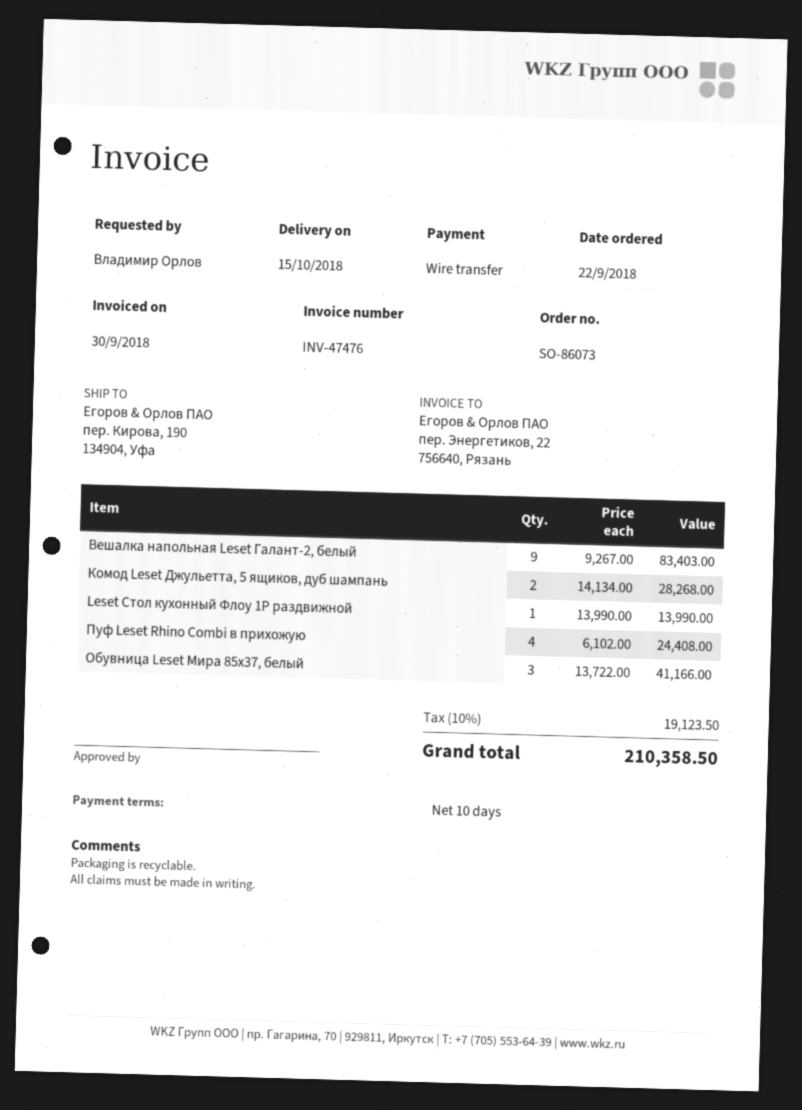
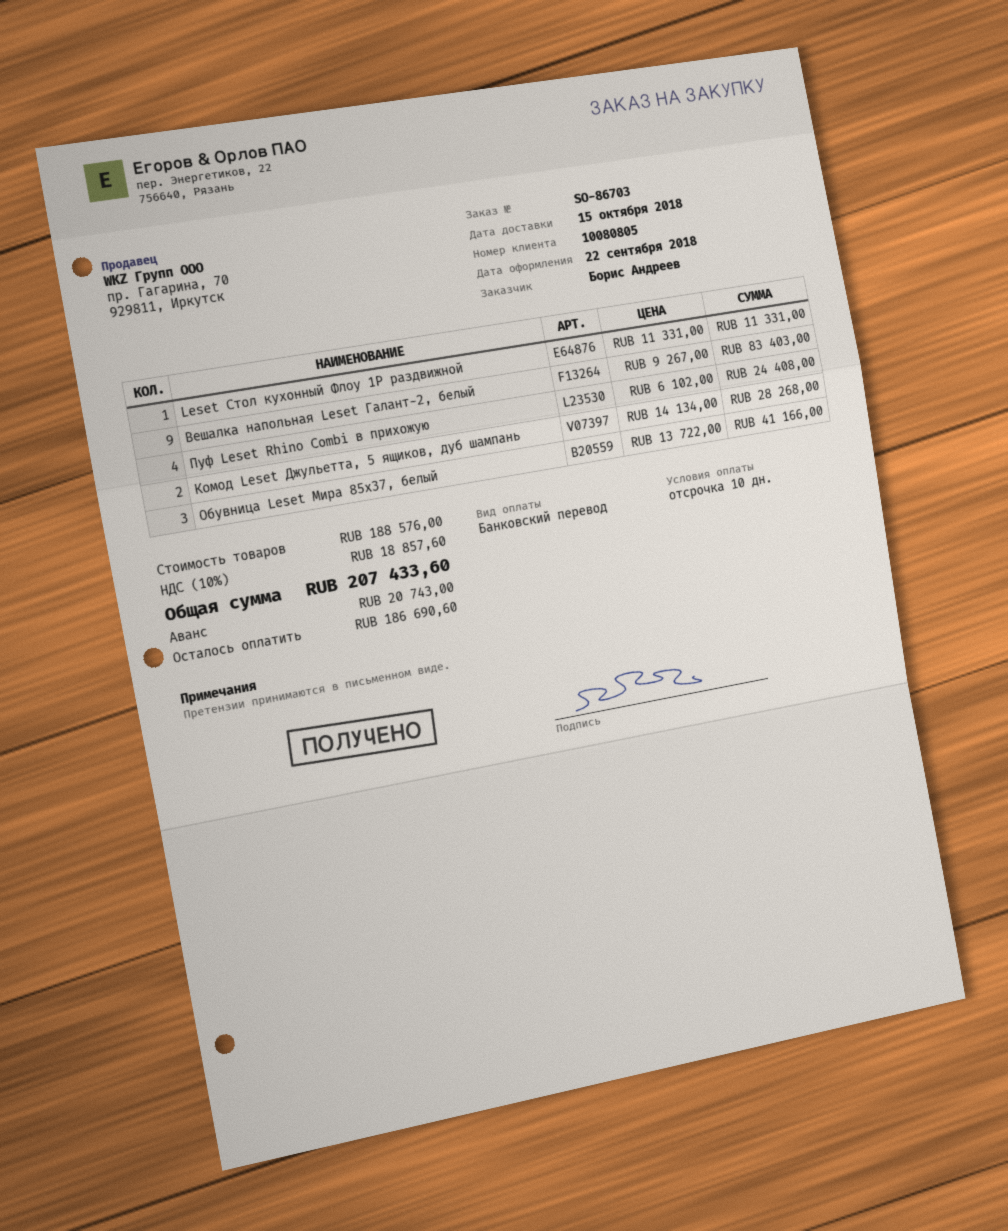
order number: SO-86073 -> SO-86703
ordered by: Владимир Орлов -> Борис Андреев
Leset Стол кухонный Флоу 1Р раздвижной: 1 x 13990.00 = 13990.00 -> 1 x 11331.00 = 11331.00
tax: 10% = 19123.50 -> 10% = 18857.60
total: 210358.50 -> 207433.60

